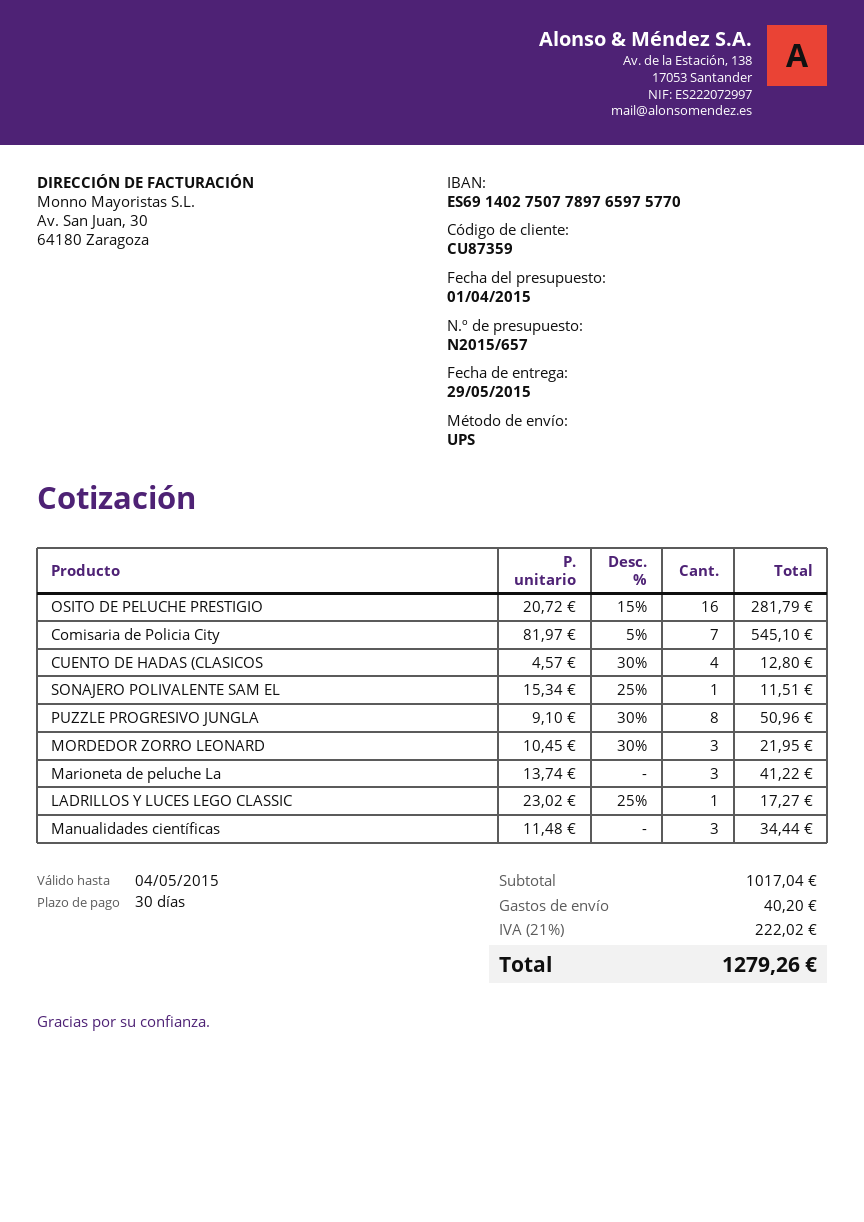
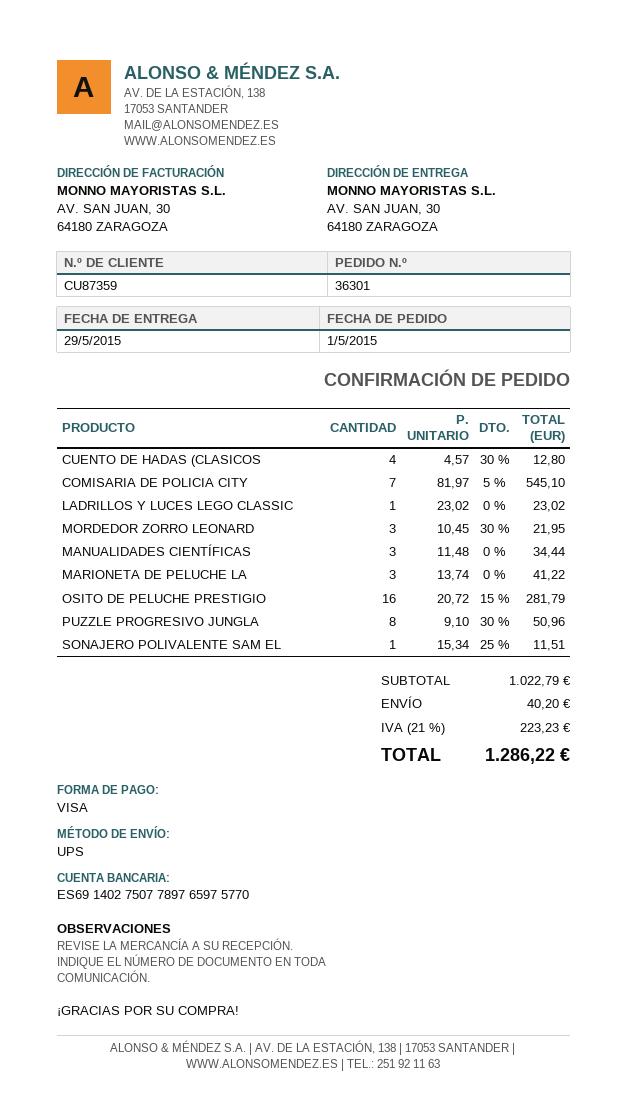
LADRILLOS Y LUCES LEGO CLASSIC: 1 x 23.02 - 25% = 17.27 -> 1 x 23.02 = 23.02
subtotal: 1017.04 -> 1022.79
tax: 21% = 222.02 -> 21% = 223.23
total: 1279.26 -> 1286.22

